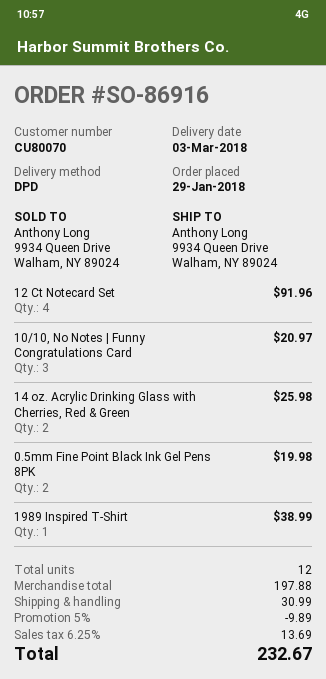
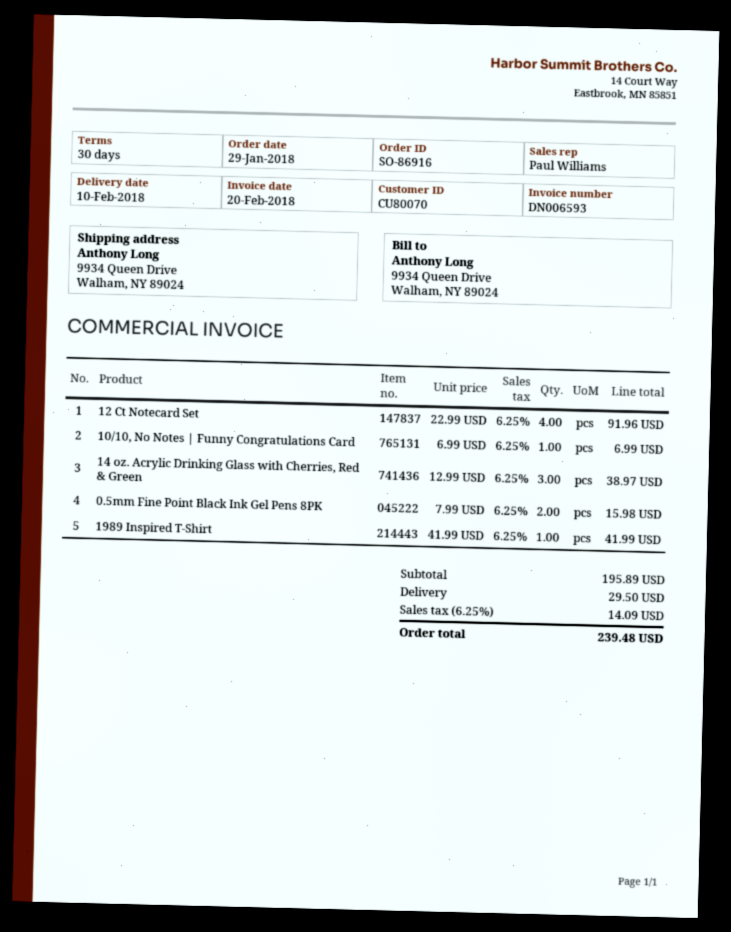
delivery date: 2018-03-03 -> 2018-02-10
10/10, No Notes | Funny Congratulations Card: 3 for 20.97 -> 1 for 6.99
14 oz. Acrylic Drinking Glass with Cherries, Red & Green: 2 for 25.98 -> 3 for 38.97
0.5mm Fine Point Black Ink Gel Pens 8PK: 2 for 19.98 -> 2 for 15.98
1989 Inspired T-Shirt: 1 for 38.99 -> 1 for 41.99
subtotal: 197.88 -> 195.89
discount: 5% = 9.89 -> none
shipping: 30.99 -> 29.50
tax: 6.25% = 13.69 -> 6.25% = 14.09
total: 232.67 -> 239.48

